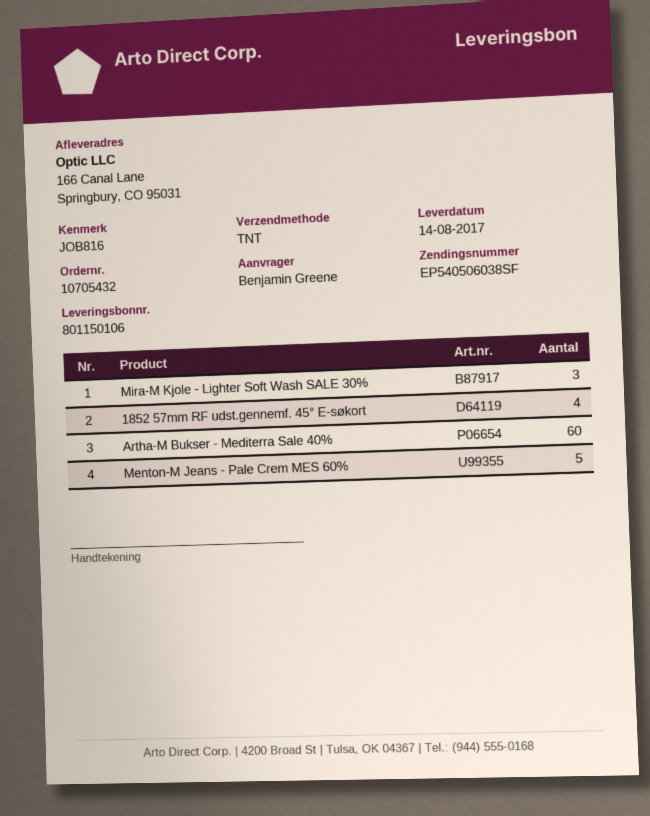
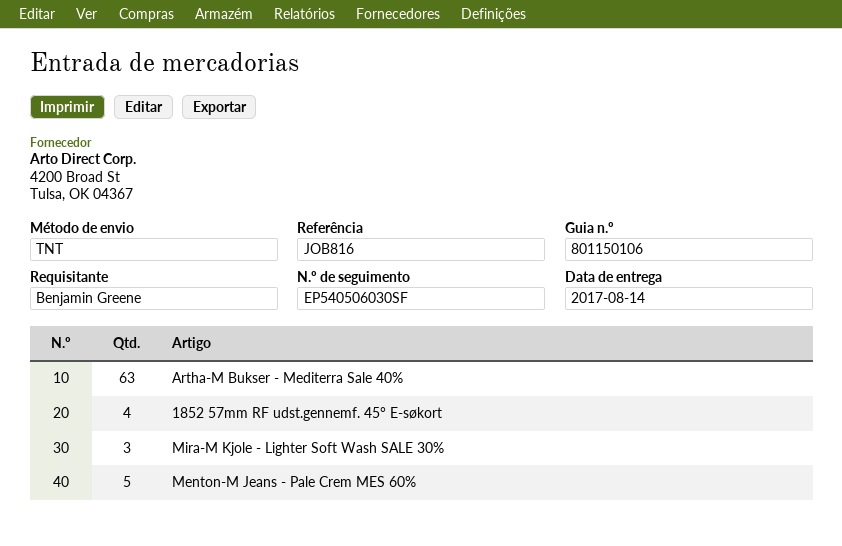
tracking number: EP540506038SF -> EP540506030SF
Artha-M Bukser - Mediterra Sale 40%: 60 -> 63

